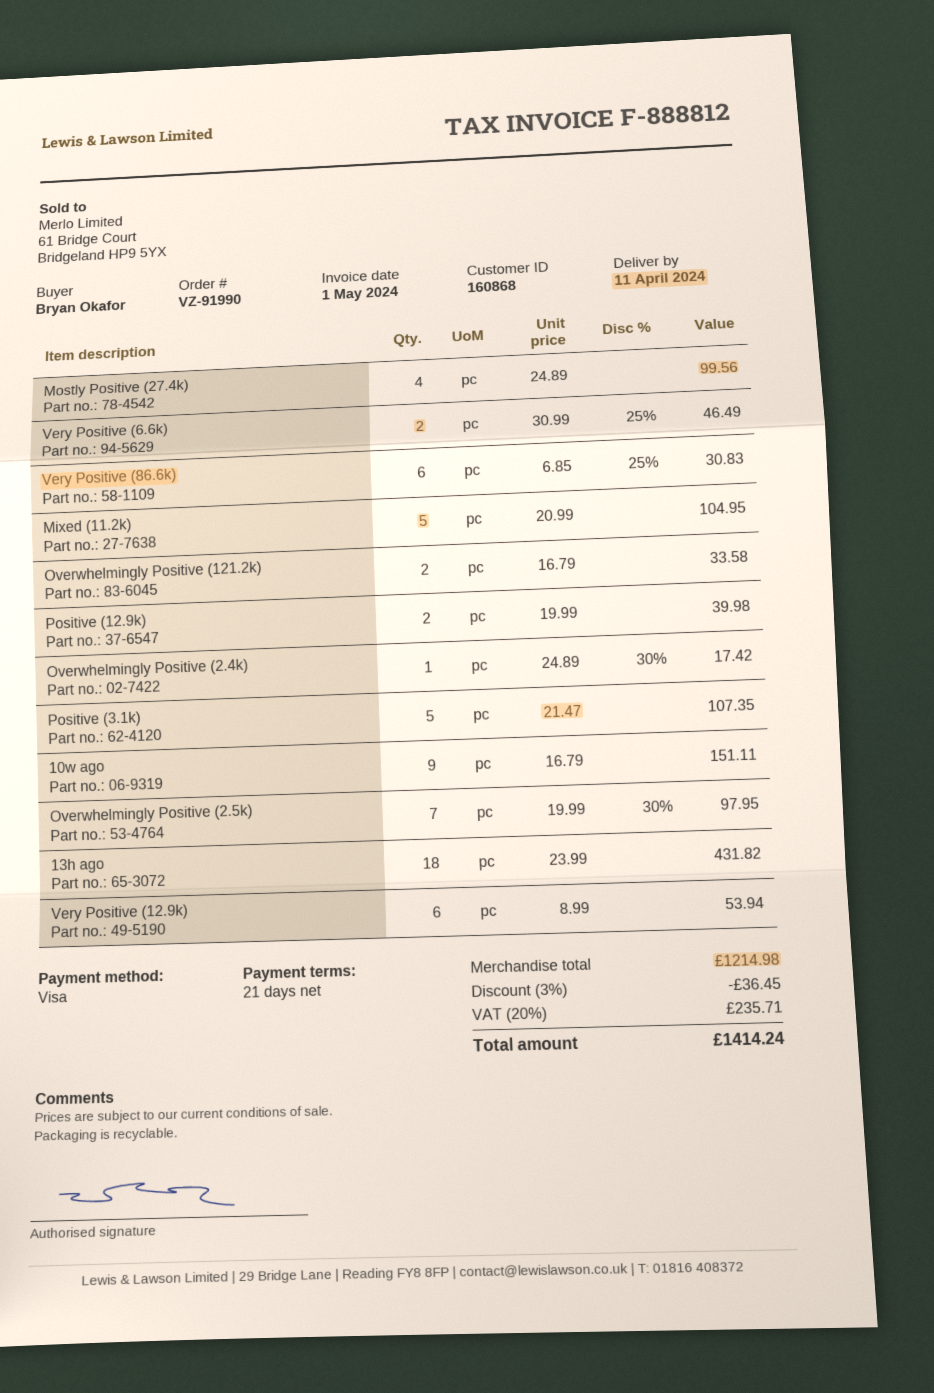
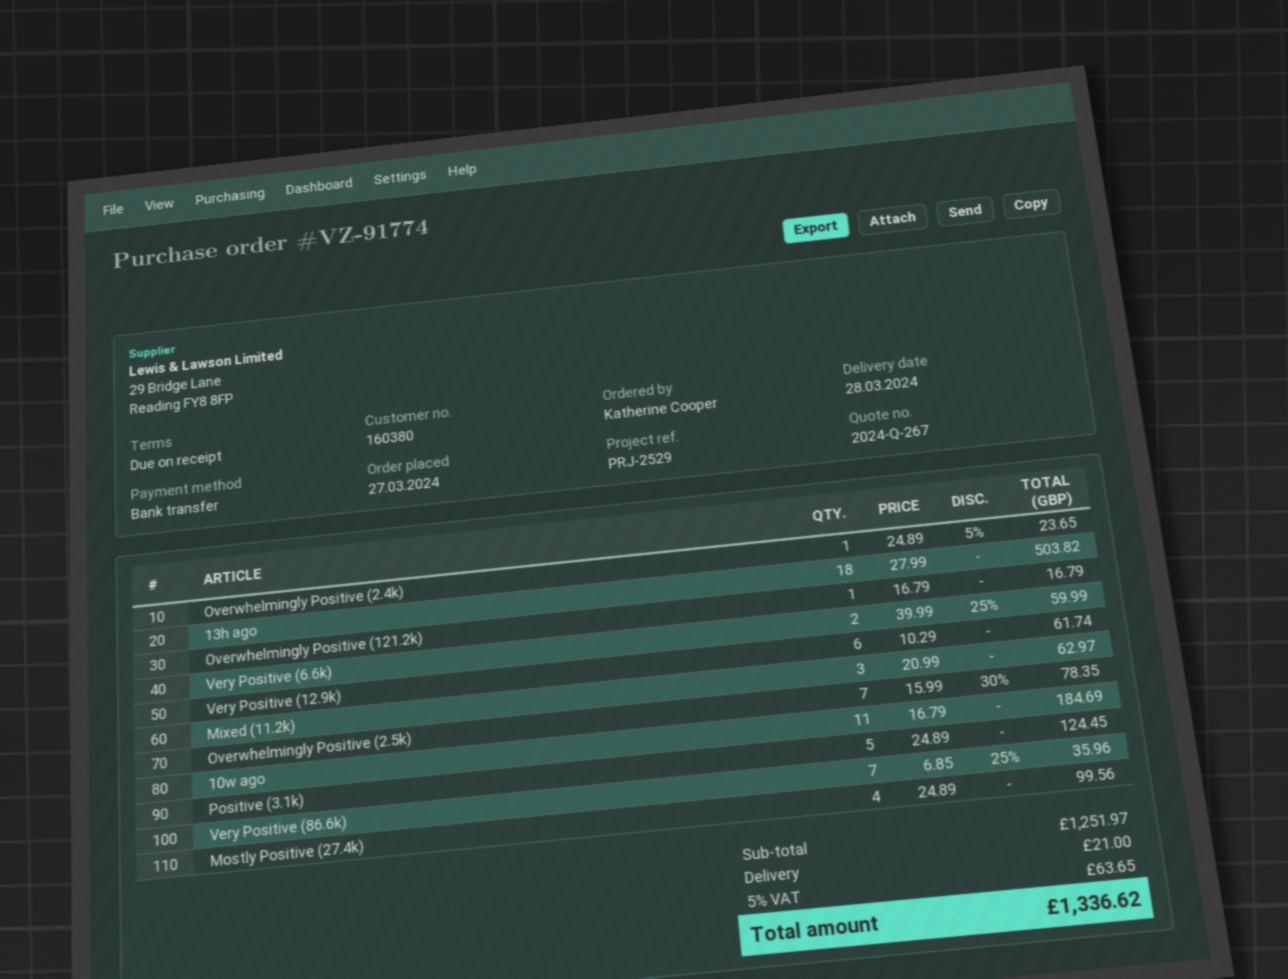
order number: VZ-91990 -> VZ-91774
delivery date: 2024-04-11 -> 2024-03-28
payment terms: 21 days -> on receipt
customer number: 160868 -> 160380
ordered by: Bryan Okafor -> Katherine Cooper
payment method: Visa -> bank transfer
Very Positive (6.6k): 2 x 30.99 - 25% = 46.49 -> 2 x 39.99 - 25% = 59.99
Very Positive (86.6k): 6 x 6.85 - 25% = 30.83 -> 7 x 6.85 - 25% = 35.96
Mixed (11.2k): 5 x 20.99 = 104.95 -> 3 x 20.99 = 62.97
Overwhelmingly Positive (121.2k): 2 x 16.79 = 33.58 -> 1 x 16.79 = 16.79
Positive (12.9k): 2 x 19.99 = 39.98 -> none
Overwhelmingly Positive (2.4k): 1 x 24.89 - 30% = 17.42 -> 1 x 24.89 - 5% = 23.65
Positive (3.1k): 5 x 21.47 = 107.35 -> 5 x 24.89 = 124.45
10w ago: 9 x 16.79 = 151.11 -> 11 x 16.79 = 184.69
Overwhelmingly Positive (2.5k): 7 x 19.99 - 30% = 97.95 -> 7 x 15.99 - 30% = 78.35
13h ago: 18 x 23.99 = 431.82 -> 18 x 27.99 = 503.82
Very Positive (12.9k): 6 x 8.99 = 53.94 -> 6 x 10.29 = 61.74
subtotal: 1214.98 -> 1251.97
discount: 3% = 36.45 -> none
shipping: none -> 21.00
tax: 20% = 235.71 -> 5% = 63.65
total: 1414.24 -> 1336.62

